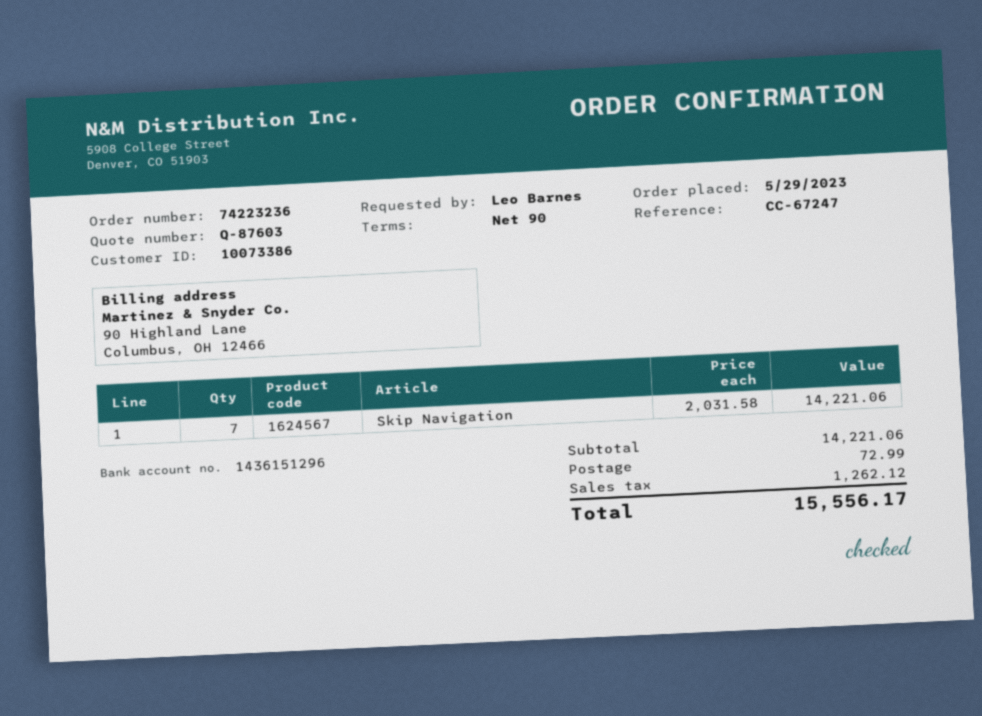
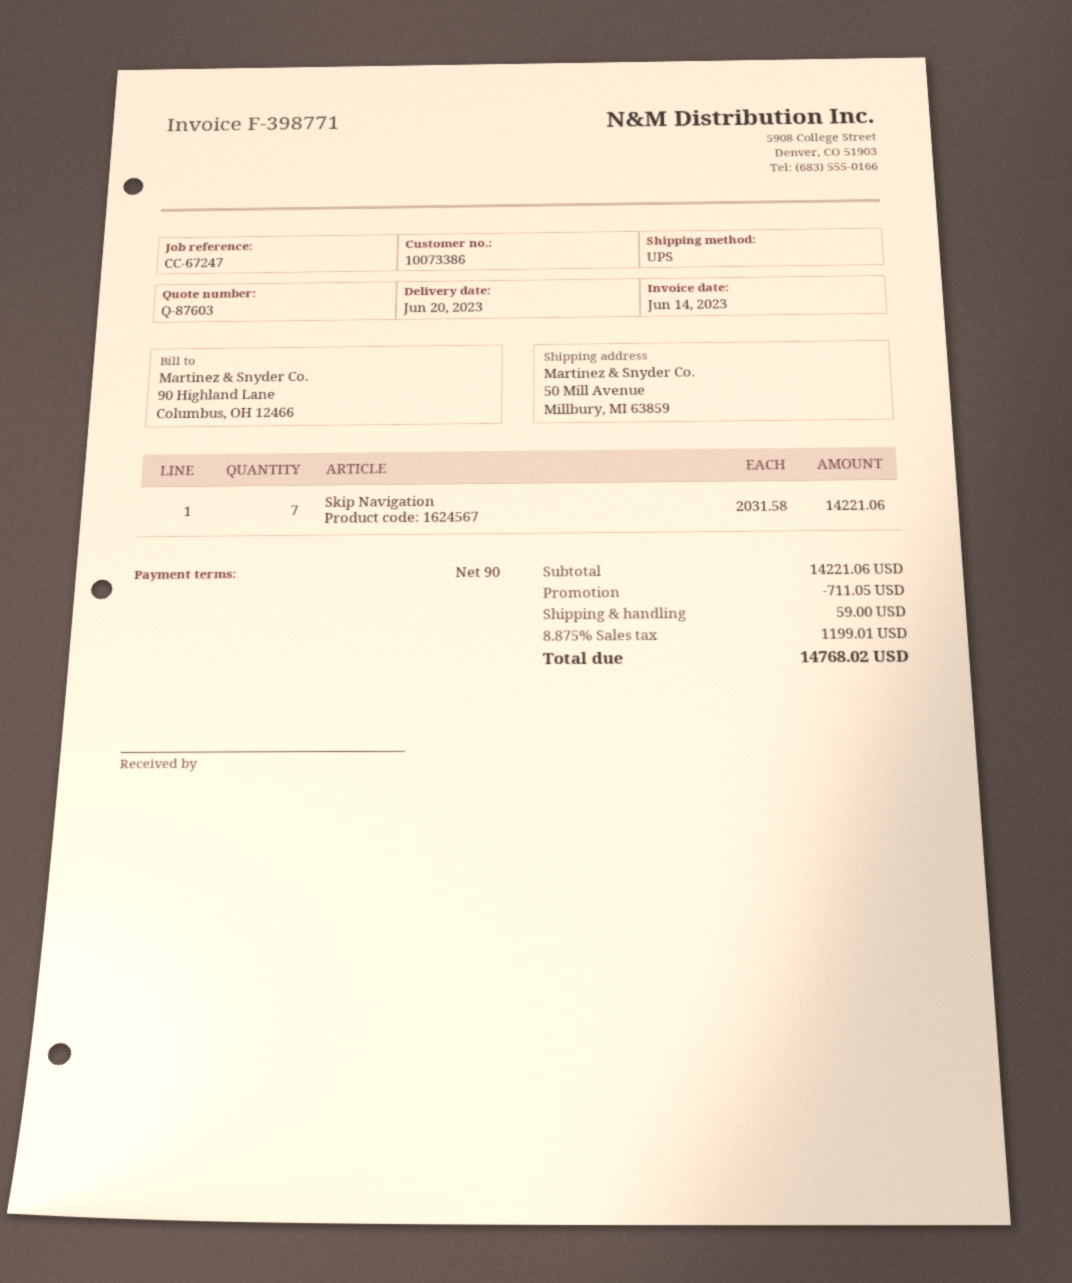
discount: none -> 711.05
shipping: 72.99 -> 59.00
tax: 1262.12 -> 1199.01
total: 15556.17 -> 14768.02

